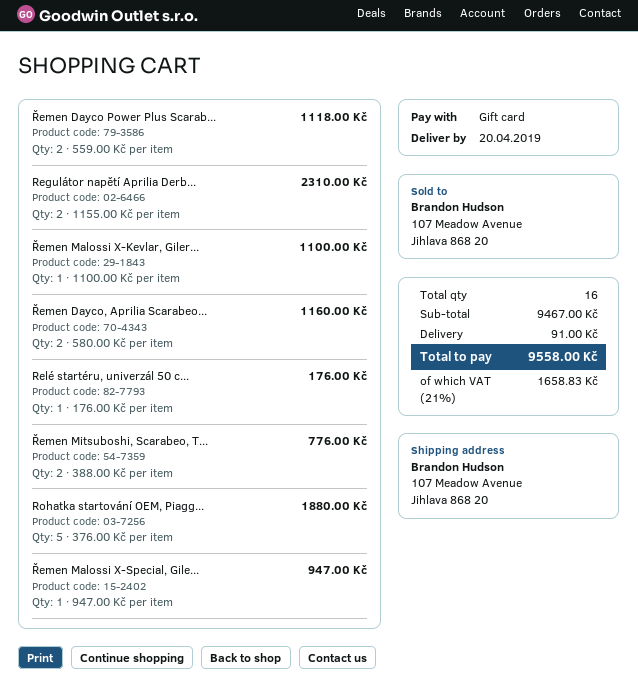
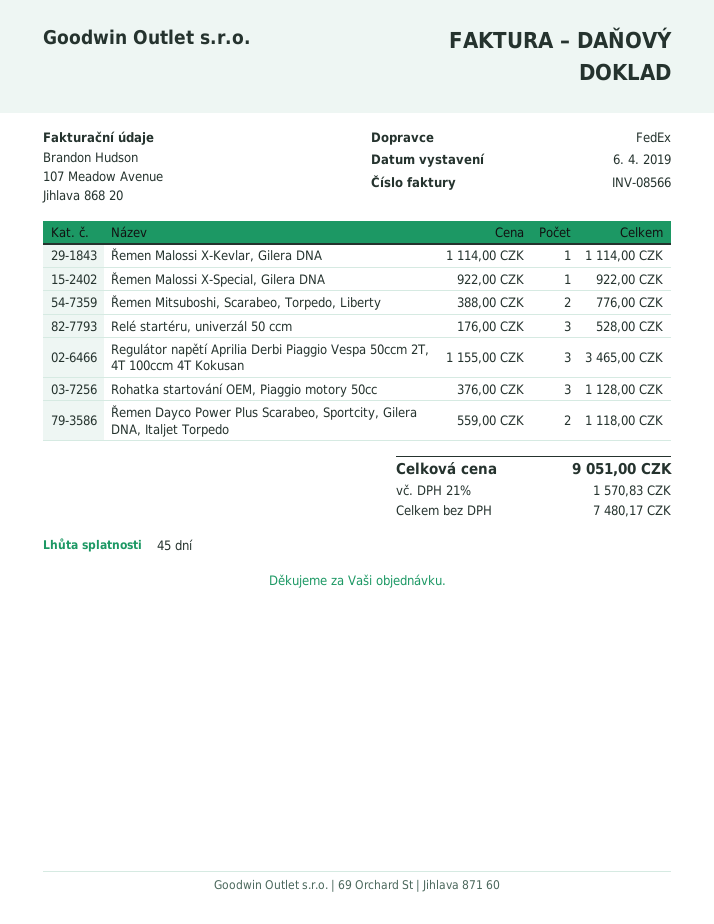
Regulátor napětí Aprilia Derb...: 2 x 1155.00 = 2310.00 -> 3 x 1155.00 = 3465.00
Řemen Malossi X-Kevlar, Giler...: 1 x 1100.00 = 1100.00 -> 1 x 1114.00 = 1114.00
Řemen Dayco, Aprilia Scarabeo...: 2 x 580.00 = 1160.00 -> none
Relé startéru, univerzál 50 c...: 1 x 176.00 = 176.00 -> 3 x 176.00 = 528.00
Rohatka startování OEM, Piagg...: 5 x 376.00 = 1880.00 -> 3 x 376.00 = 1128.00
Řemen Malossi X-Special, Gile...: 1 x 947.00 = 947.00 -> 1 x 922.00 = 922.00
shipping: 91.00 -> none
tax: 21% = 1658.83 -> 21% = 1570.83
total: 9558.00 -> 9051.00

